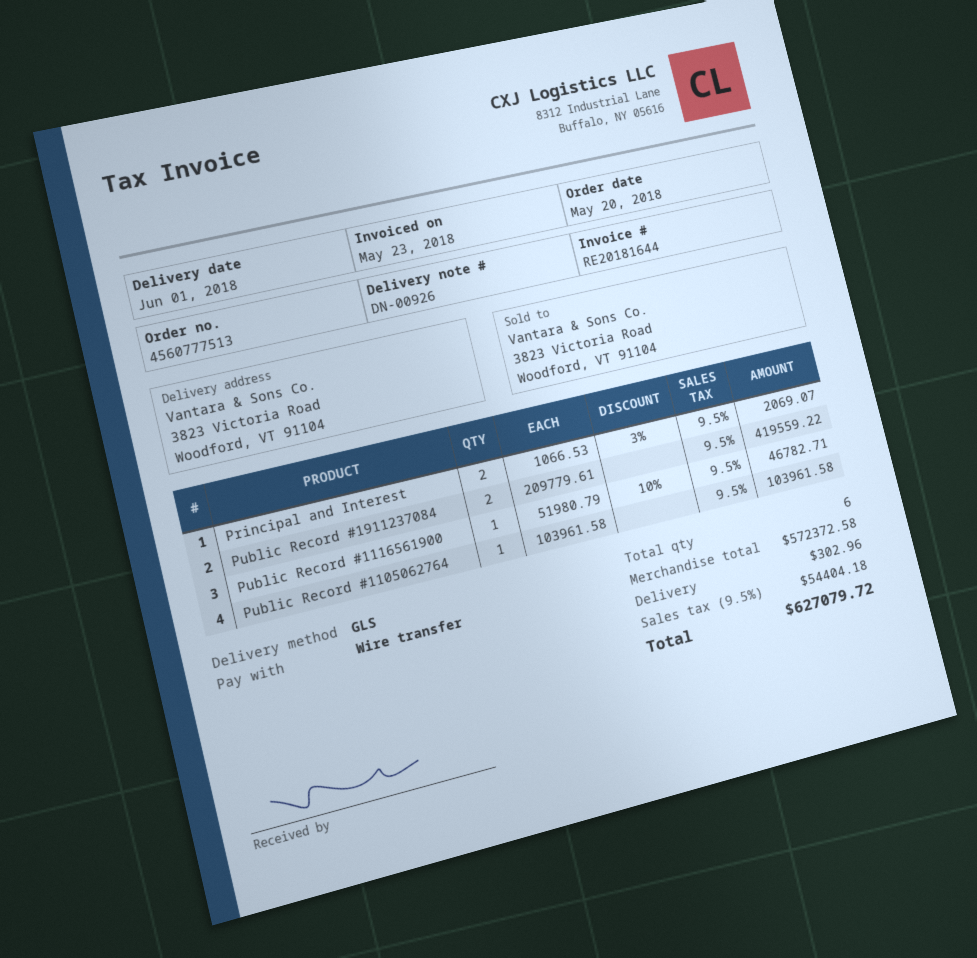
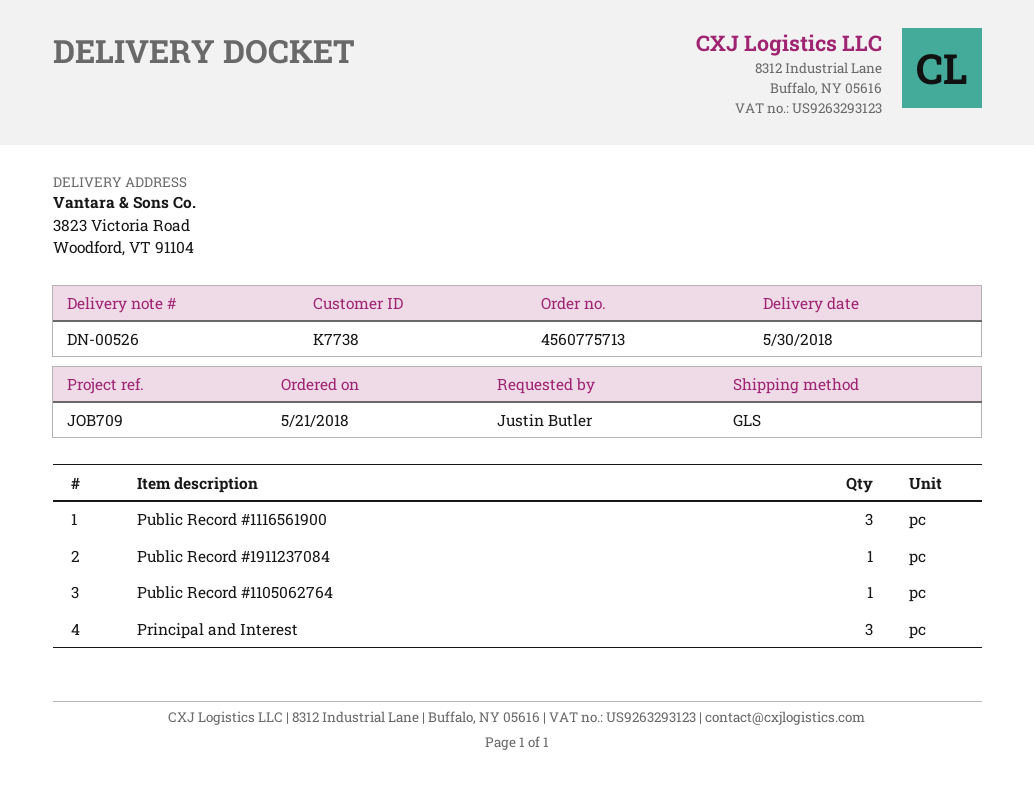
order number: 4560777513 -> 4560775713
order date: 2018-05-20 -> 2018-05-21
delivery note number: DN-00926 -> DN-00526
delivery date: 2018-06-01 -> 2018-05-30
Principal and Interest: 2 -> 3
Public Record #1911237084: 2 -> 1
Public Record #1116561900: 1 -> 3

